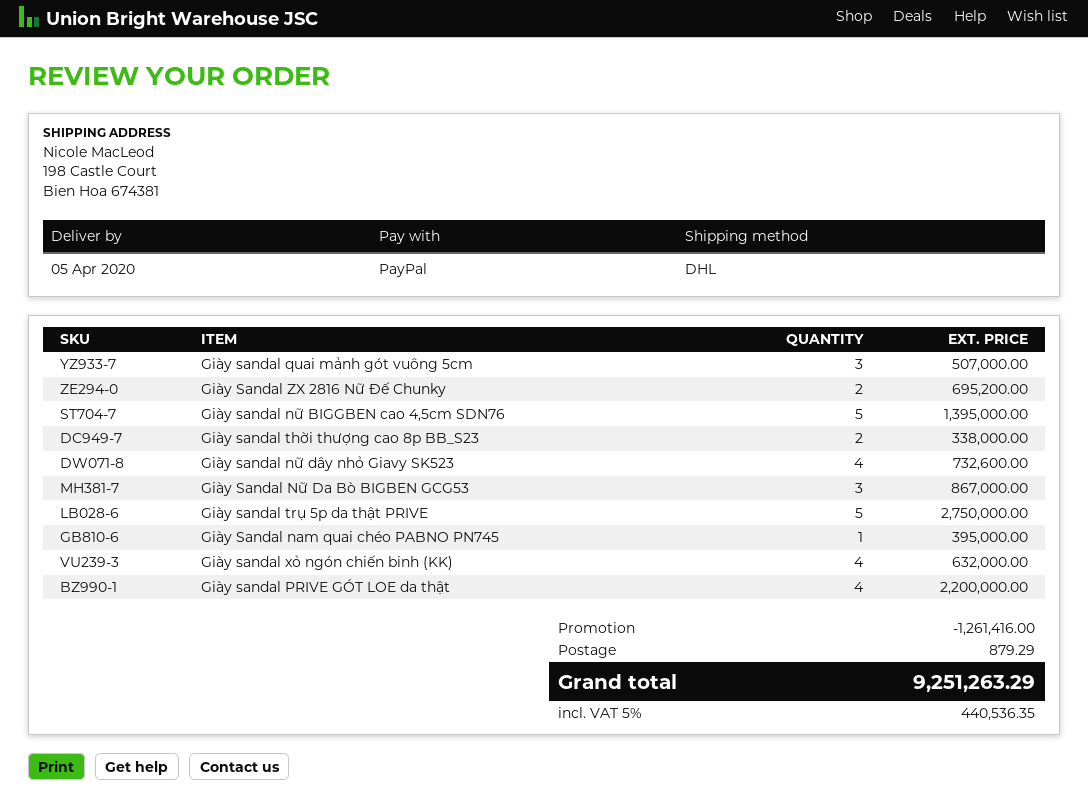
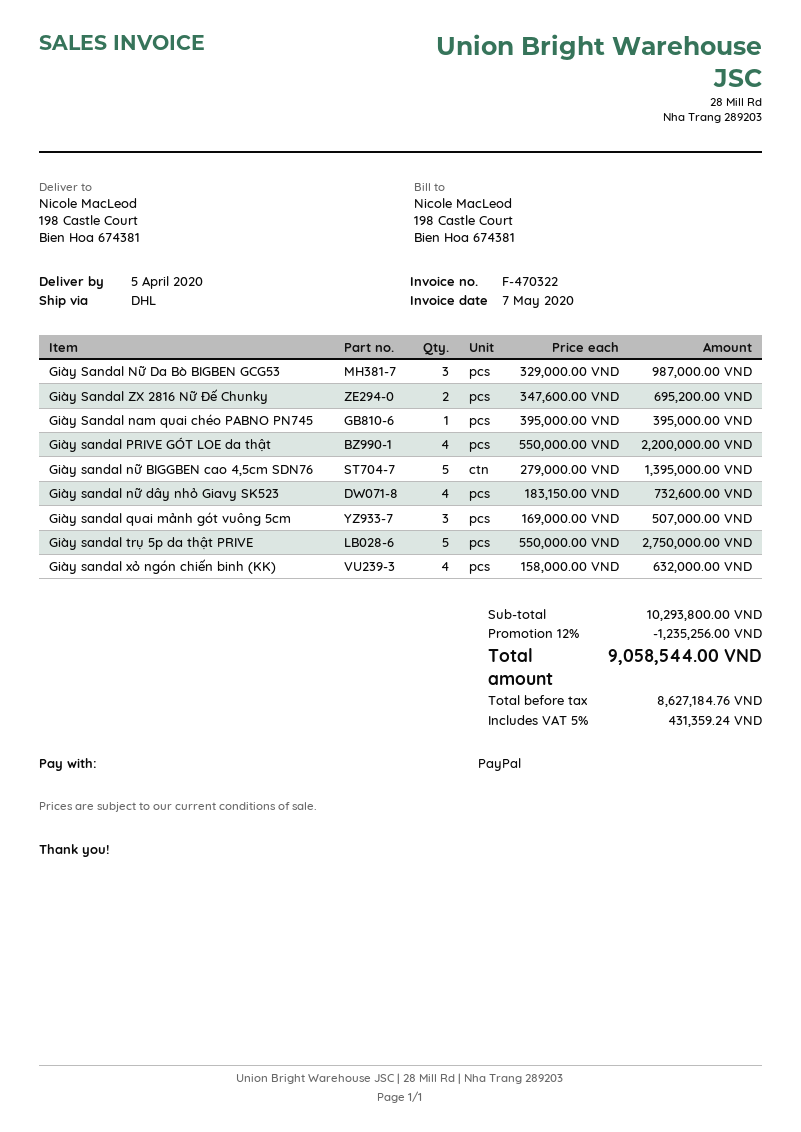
Giày sandal thời thượng cao 8p BB_S23: 2 for 338000.00 -> none
Giày Sandal Nữ Da Bò BIGBEN GCG53: 3 for 867000.00 -> 3 for 987000.00
discount: 1261416.00 -> 1235256.00
shipping: 879.29 -> none
tax: 5% = 440536.35 -> 5% = 431359.24
total: 9251263.29 -> 9058544.00

